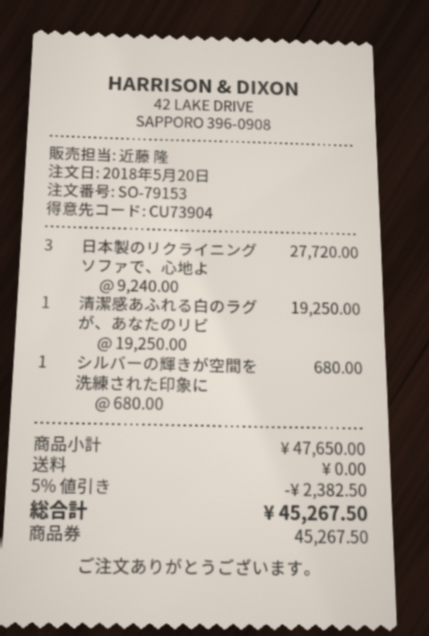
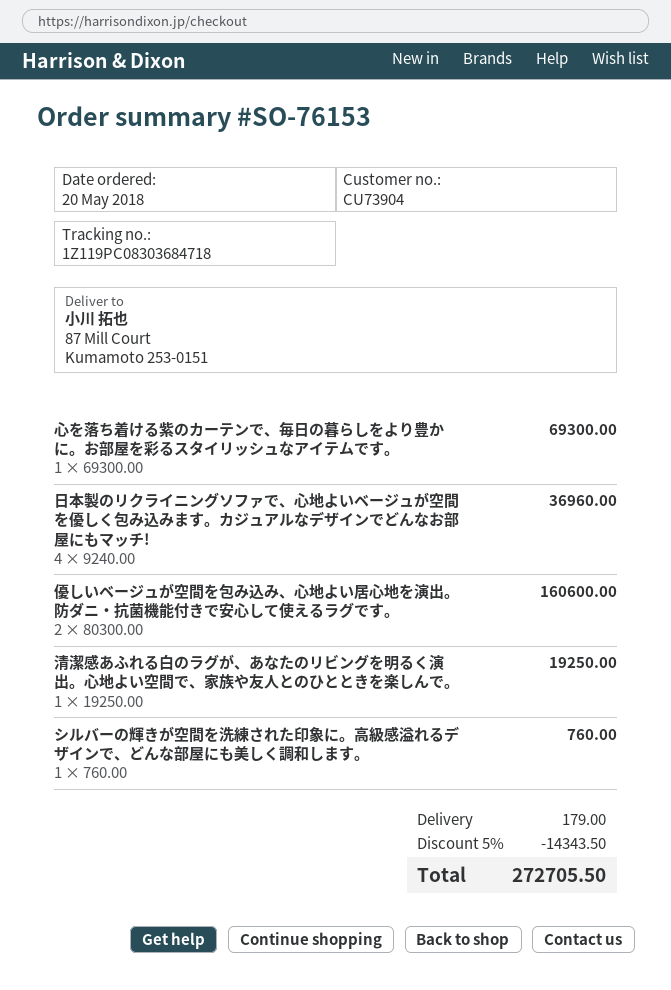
order number: SO-79153 -> SO-76153
日本製のリクライニングソファで、心地よ: 3 x 9240.00 = 27720.00 -> 4 x 9240.00 = 36960.00
シルバーの輝きが空間を洗練された印象に: 1 x 680.00 = 680.00 -> 1 x 760.00 = 760.00
心を落ち着ける紫のカーテンで、毎日の暮らしをより豊かに。お部屋を彩るスタイリッシュなアイテムです。: none -> 1 x 69300.00 = 69300.00
優しいベージュが空間を包み込み、心地よい居心地を演出。防ダニ・抗菌機能付きで安心して使えるラグです。: none -> 2 x 80300.00 = 160600.00
discount: 5% = 2382.50 -> 5% = 14343.50
shipping: 0.00 -> 179.00
total: 45267.50 -> 272705.50

